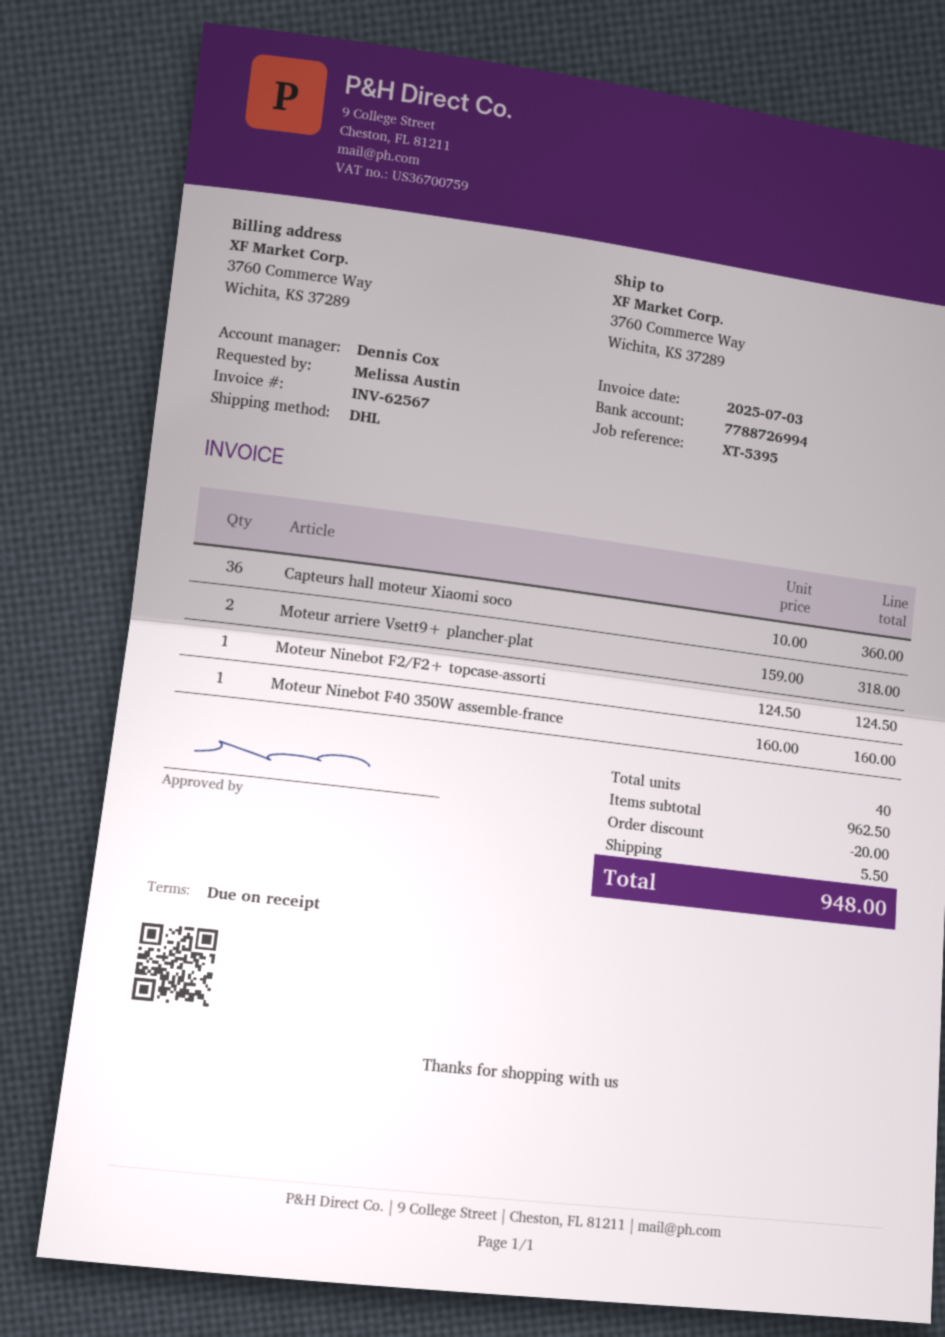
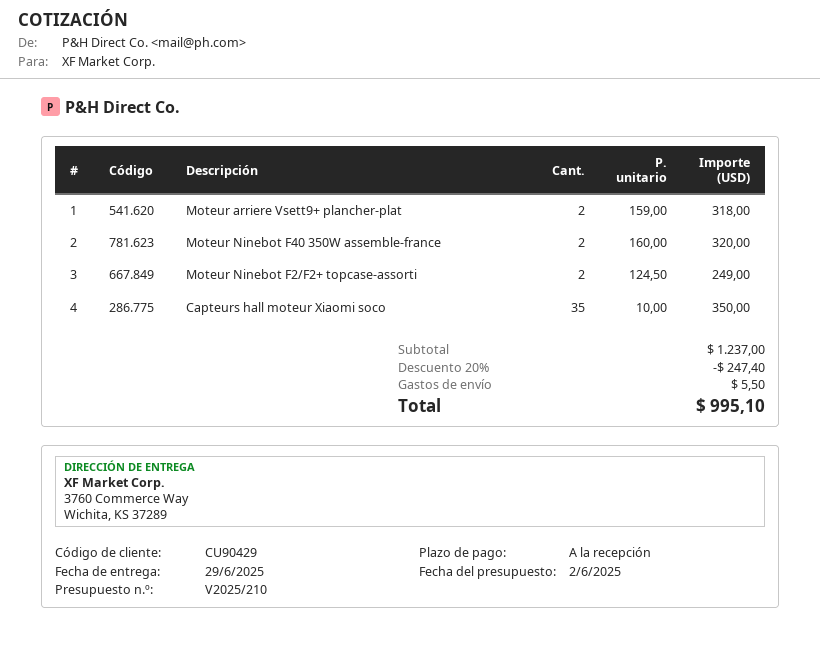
Capteurs hall moteur Xiaomi soco: 36 x 10.00 = 360.00 -> 35 x 10.00 = 350.00
Moteur Ninebot F2/F2+ topcase-assorti: 1 x 124.50 = 124.50 -> 2 x 124.50 = 249.00
Moteur Ninebot F40 350W assemble-france: 1 x 160.00 = 160.00 -> 2 x 160.00 = 320.00
subtotal: 962.50 -> 1237.00
discount: 20.00 -> 247.40
total: 948.00 -> 995.10

